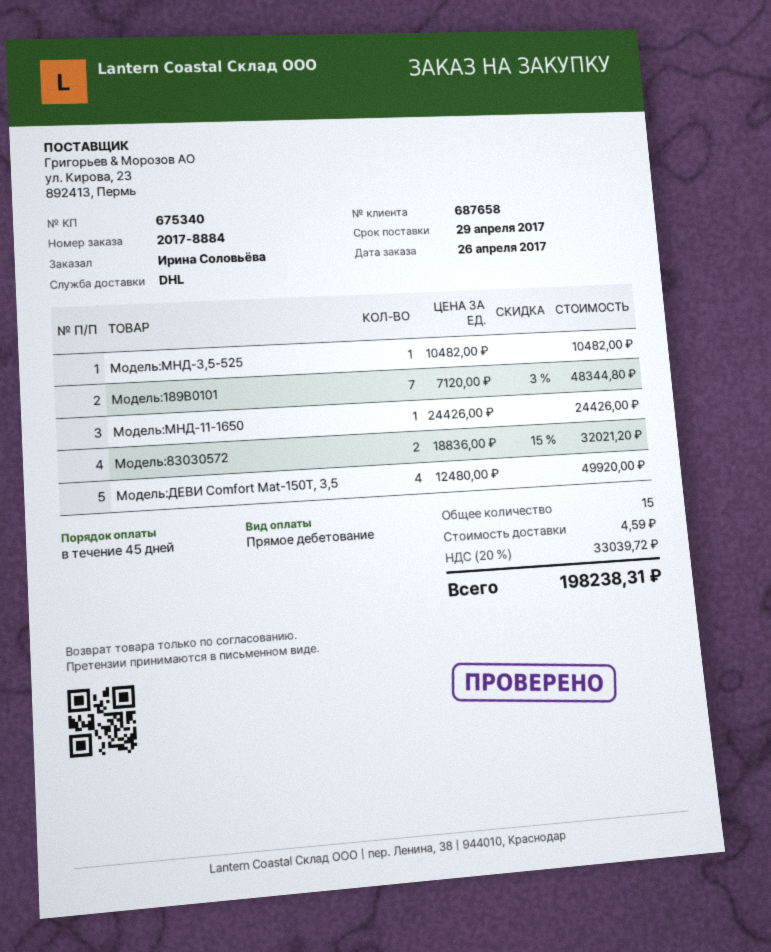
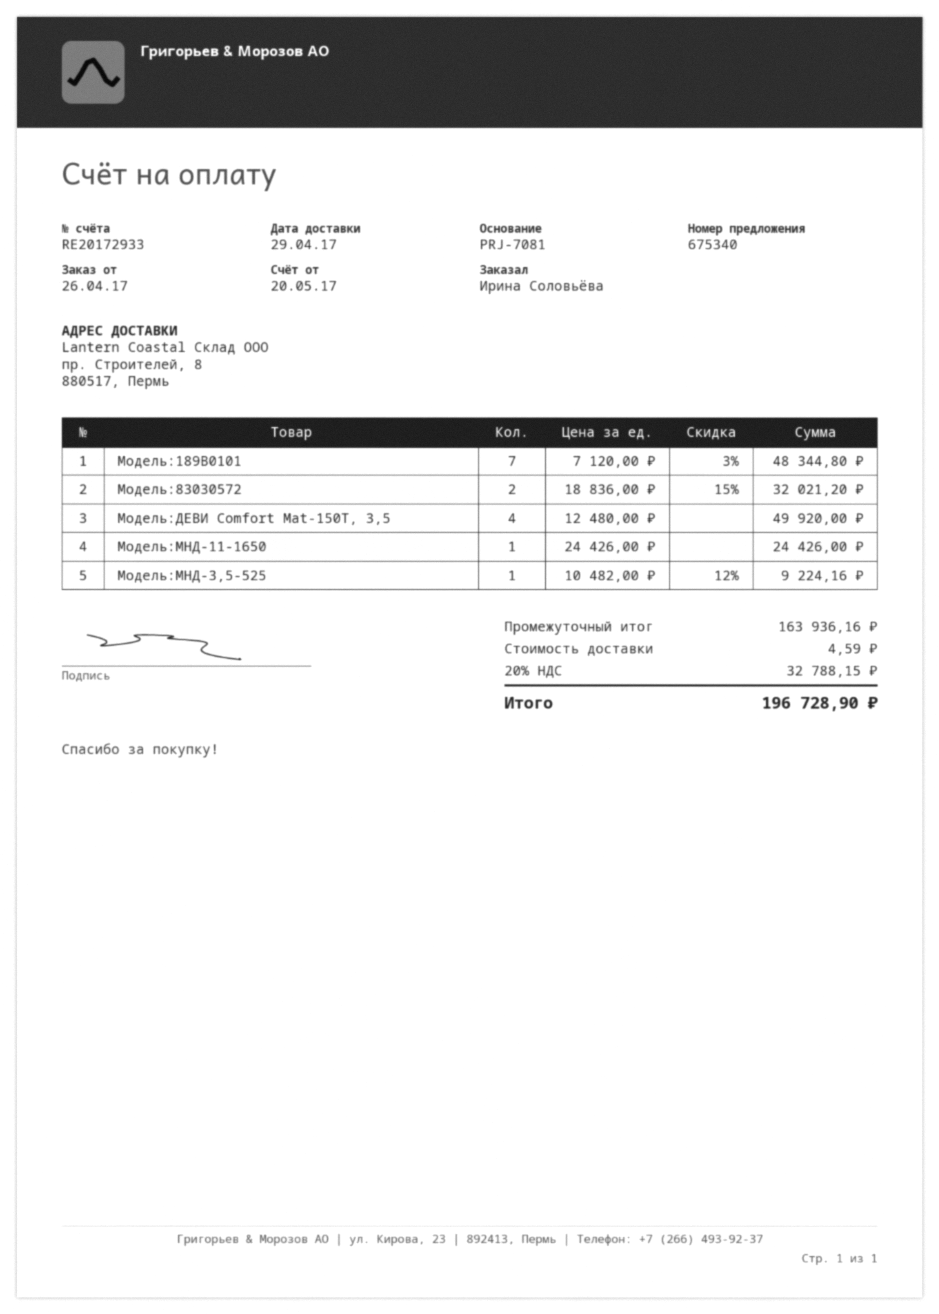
Модель:МНД-3,5-525: 1 x 10482.00 = 10482.00 -> 1 x 10482.00 - 12% = 9224.16
tax: 20% = 33039.72 -> 20% = 32788.15
total: 198238.31 -> 196728.90

